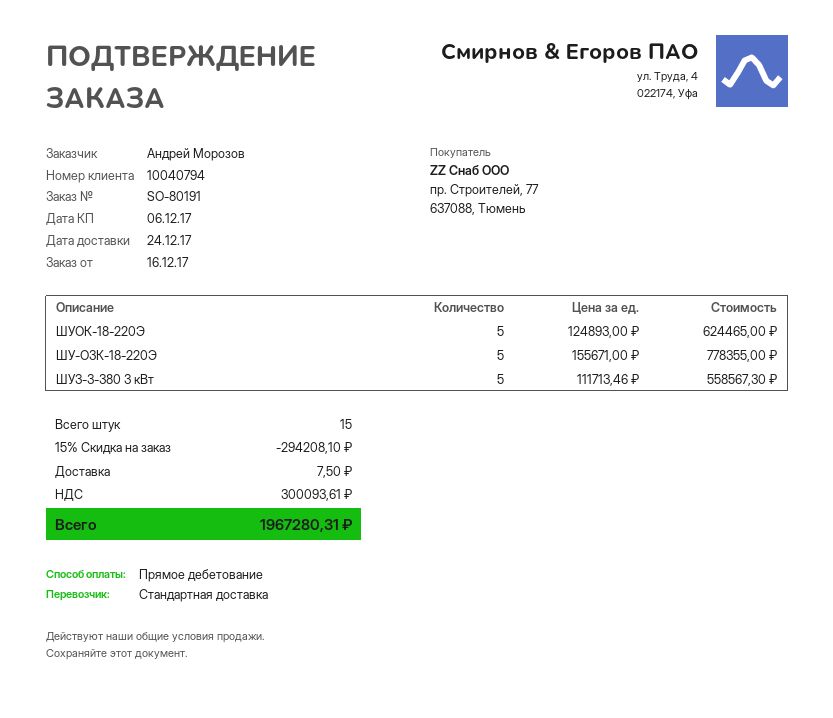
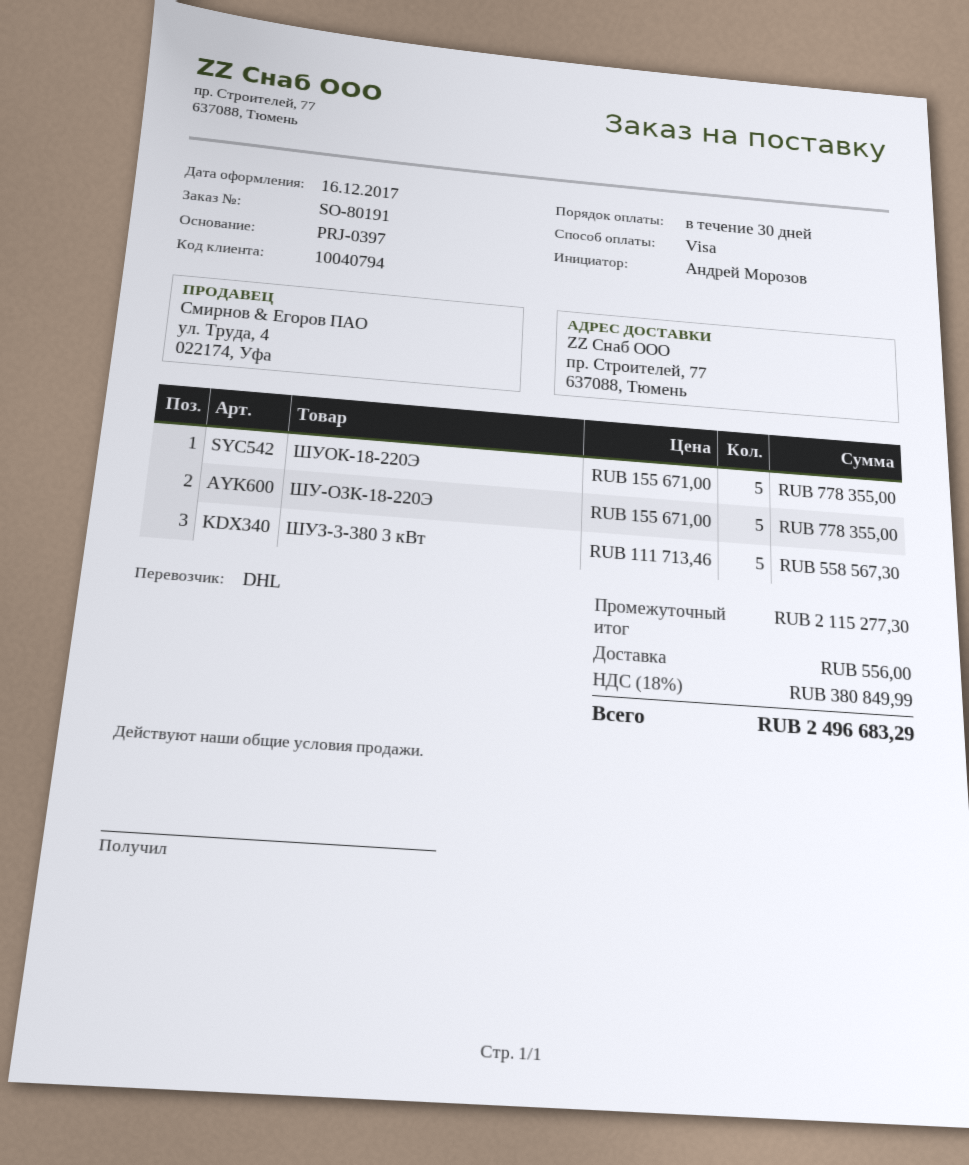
payment method: direct debit -> Visa
shipping method: standard -> DHL
ШУОК-18-220Э: 5 x 124893.00 = 624465.00 -> 5 x 155671.00 = 778355.00
discount: 15% = 294208.10 -> none
shipping: 7.50 -> 556.00
tax: 300093.61 -> 380849.99
total: 1967280.31 -> 2496683.29

